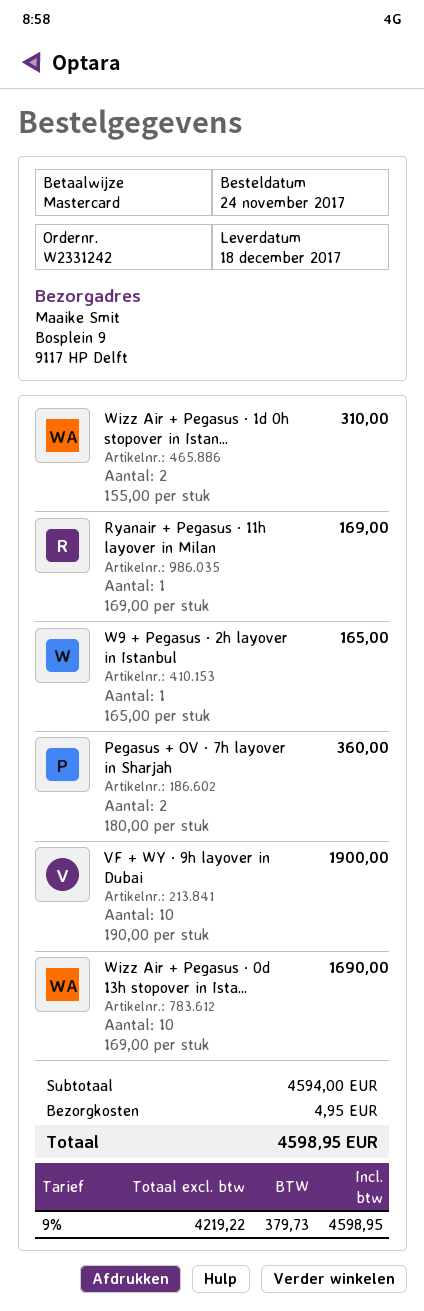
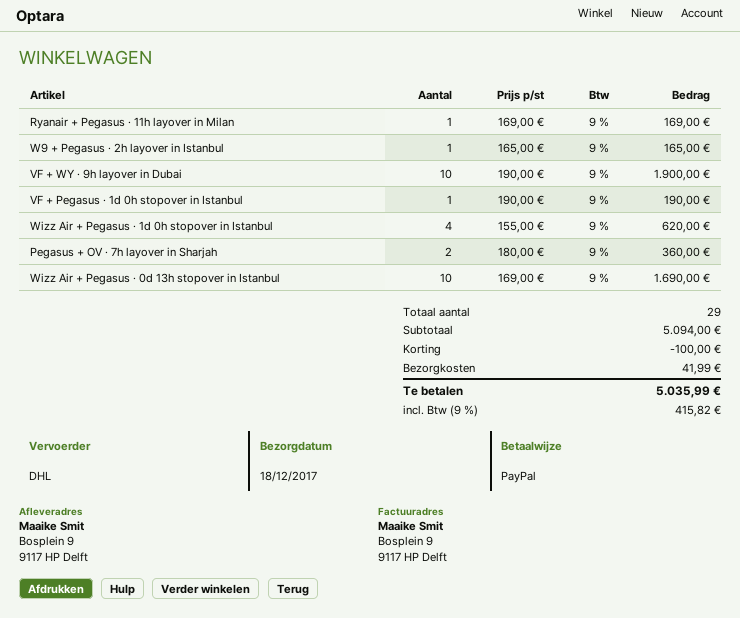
payment method: Mastercard -> PayPal
Wizz Air + Pegasus · 1d 0h stopover in Istan...: 2 x 155.00 = 310.00 -> 4 x 155.00 = 620.00
VF + Pegasus · 1d 0h stopover in Istanbul: none -> 1 x 190.00 = 190.00
subtotal: 4594.00 -> 5094.00
discount: none -> 100.00
shipping: 4.95 -> 41.99
tax: 9% = 379.73 -> 9% = 415.82
total: 4598.95 -> 5035.99

